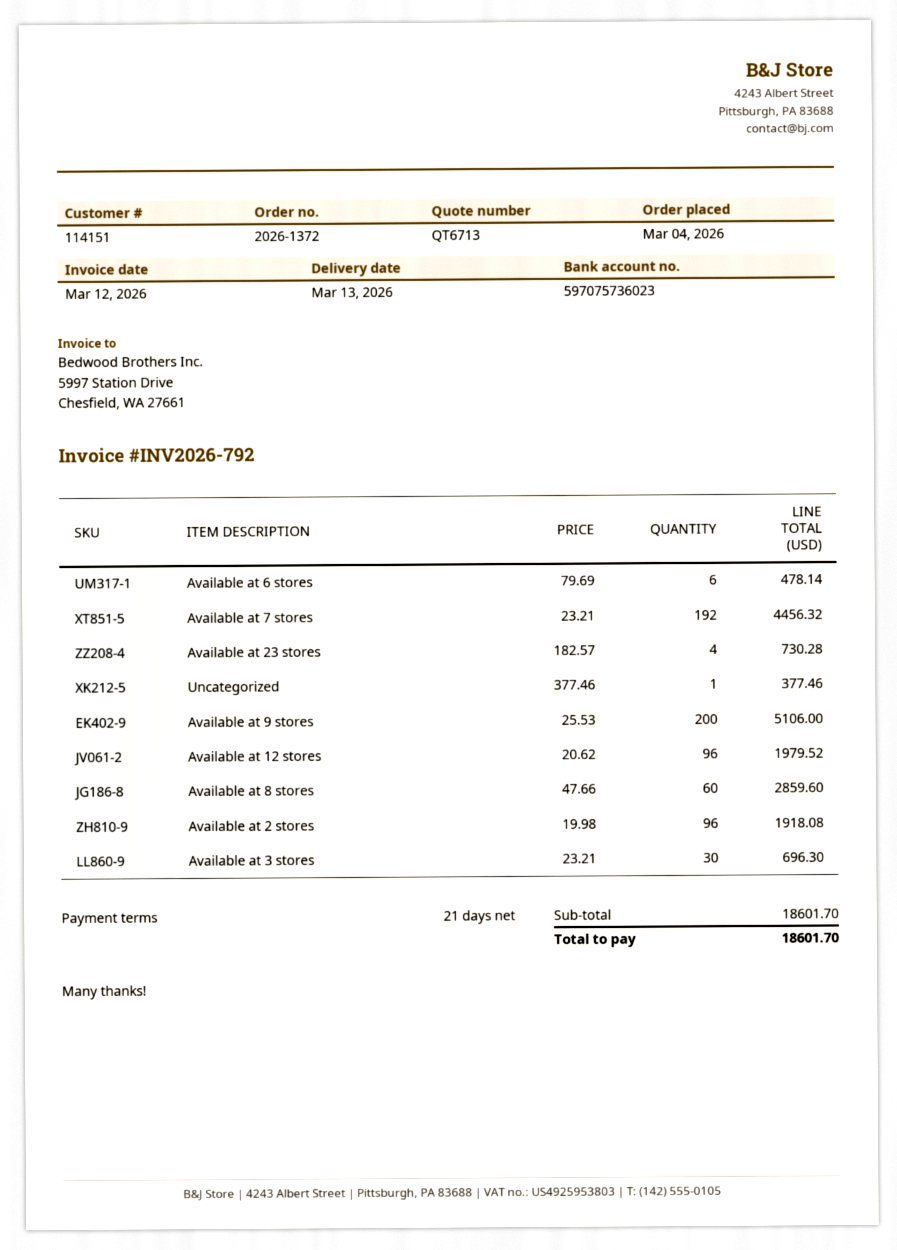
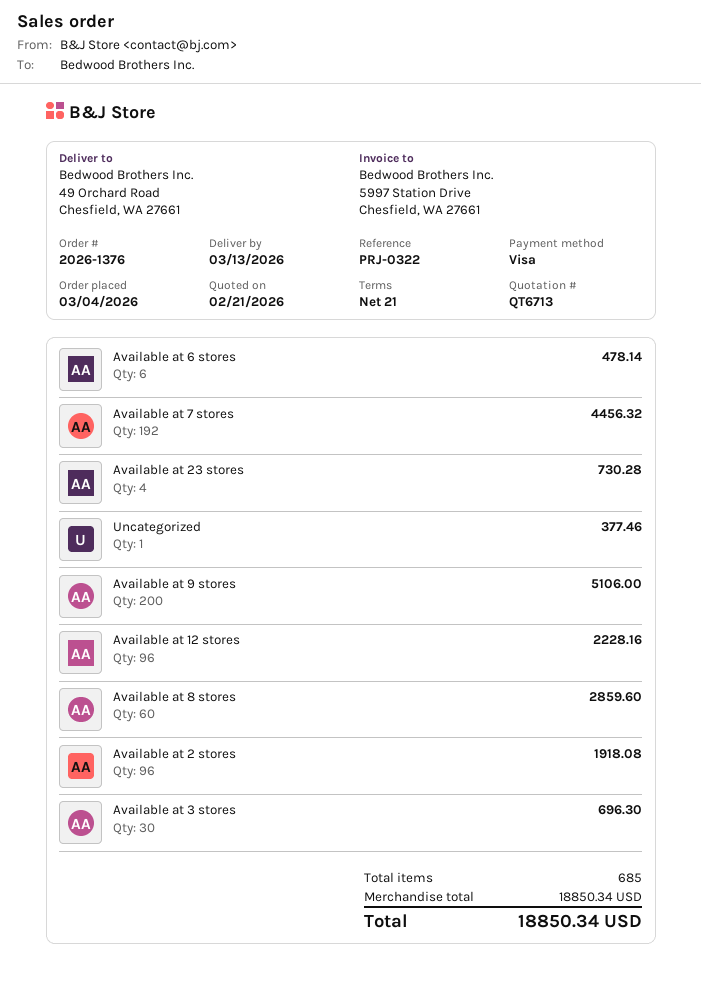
order number: 2026-1372 -> 2026-1376
Available at 12 stores: 96 for 1979.52 -> 96 for 2228.16
subtotal: 18601.70 -> 18850.34
total: 18601.70 -> 18850.34

